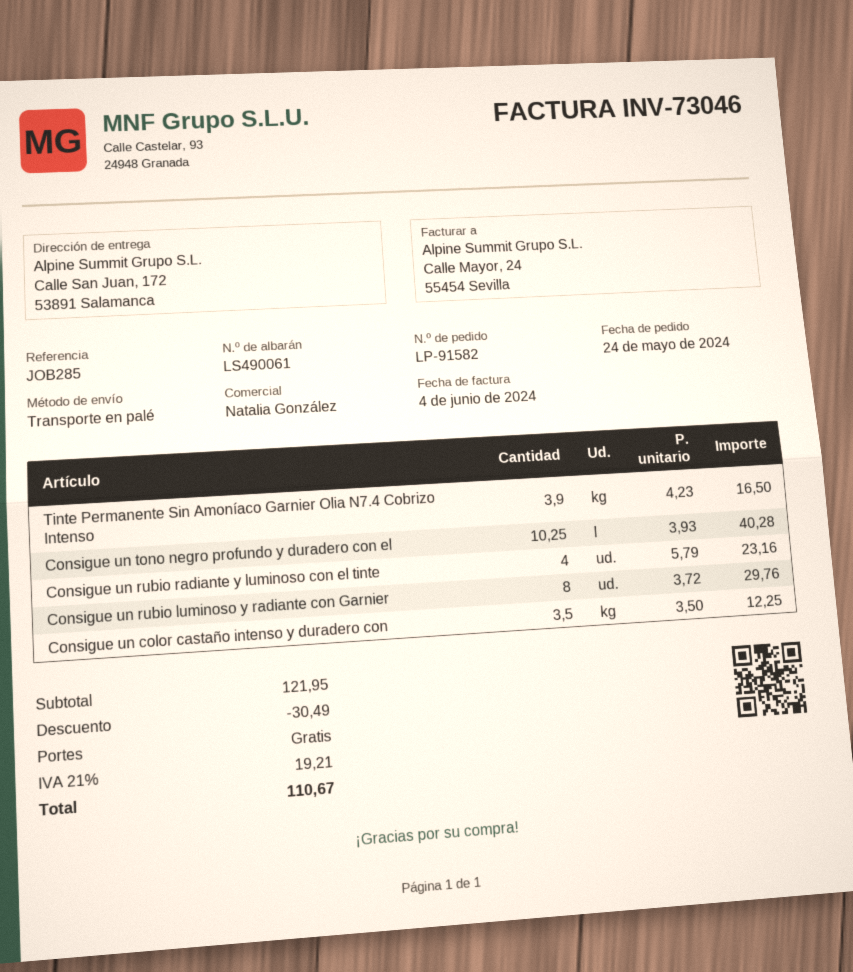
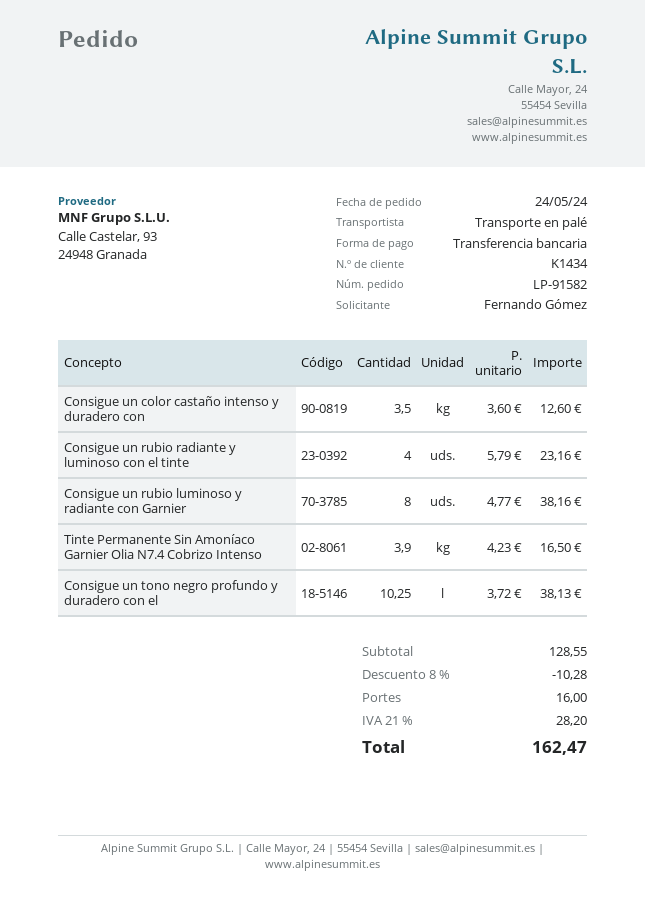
Consigue un tono negro profundo y duradero con el: 10.25 x 3.93 = 40.28 -> 10.25 x 3.72 = 38.13
Consigue un rubio luminoso y radiante con Garnier: 8 x 3.72 = 29.76 -> 8 x 4.77 = 38.16
Consigue un color castaño intenso y duradero con: 3.5 x 3.50 = 12.25 -> 3.5 x 3.60 = 12.60
subtotal: 121.95 -> 128.55
discount: 30.49 -> 10.28
shipping: 0.00 -> 16.00
tax: 21% = 19.21 -> 21% = 28.20
total: 110.67 -> 162.47

